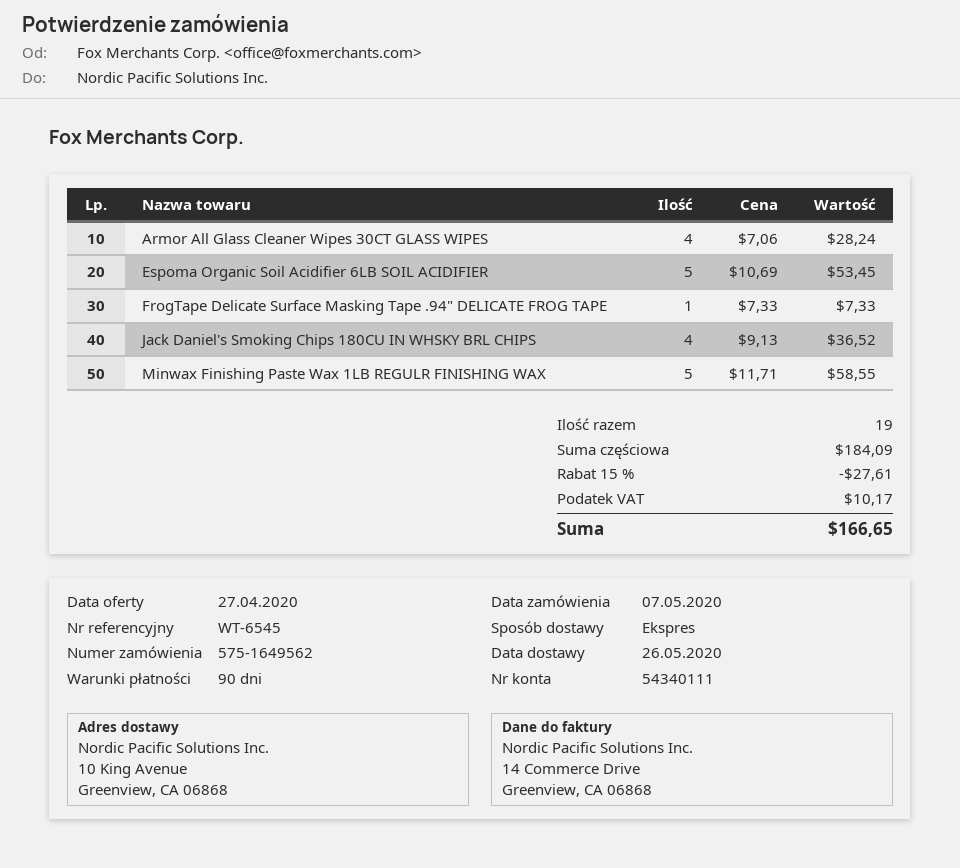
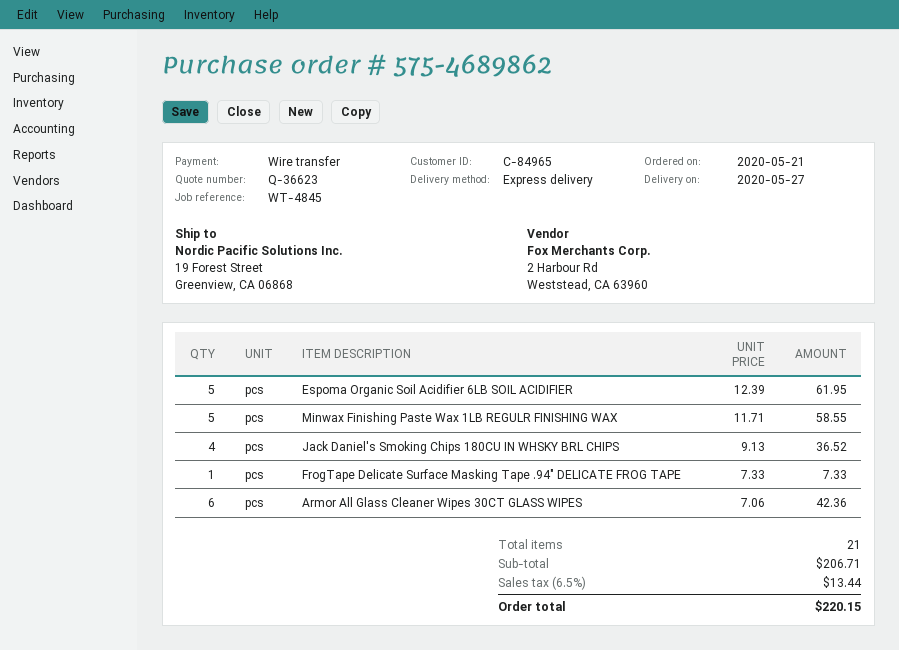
order number: 575-1649562 -> 575-4689862
order date: 2020-05-07 -> 2020-05-21
delivery date: 2020-05-26 -> 2020-05-27
reference: WT-6545 -> WT-4845
ship to: 10 King Avenue, Greenview, CA 06868 -> 19 Forest Street, Greenview, CA 06868
Armor All Glass Cleaner Wipes 30CT GLASS WIPES: 4 x 7.06 = 28.24 -> 6 x 7.06 = 42.36
Espoma Organic Soil Acidifier 6LB SOIL ACIDIFIER: 5 x 10.69 = 53.45 -> 5 x 12.39 = 61.95
total quantity: 19 -> 21
subtotal: 184.09 -> 206.71
discount: 15% = 27.61 -> none
tax: 10.17 -> 13.44
total: 166.65 -> 220.15

